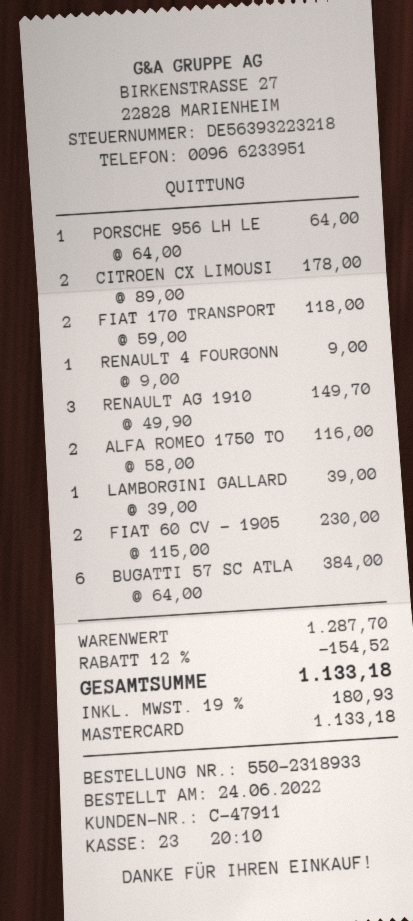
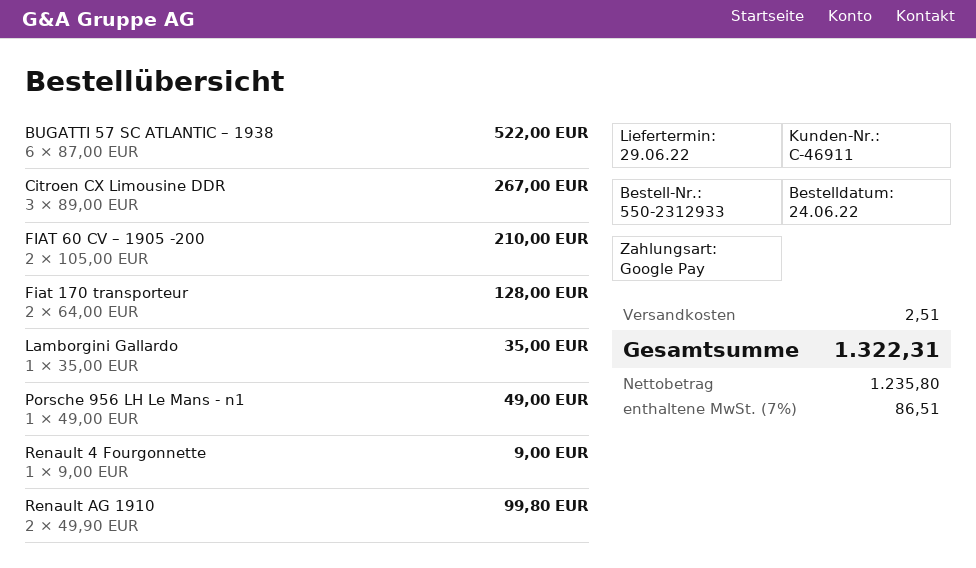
order number: 550-2318933 -> 550-2312933
customer number: C-47911 -> C-46911
payment method: Mastercard -> Google Pay
PORSCHE 956 LH LE: 1 x 64.00 = 64.00 -> 1 x 49.00 = 49.00
CITROEN CX LIMOUSI: 2 x 89.00 = 178.00 -> 3 x 89.00 = 267.00
FIAT 170 TRANSPORT: 2 x 59.00 = 118.00 -> 2 x 64.00 = 128.00
RENAULT AG 1910: 3 x 49.90 = 149.70 -> 2 x 49.90 = 99.80
ALFA ROMEO 1750 TO: 2 x 58.00 = 116.00 -> none
LAMBORGINI GALLARD: 1 x 39.00 = 39.00 -> 1 x 35.00 = 35.00
FIAT 60 CV – 1905: 2 x 115.00 = 230.00 -> 2 x 105.00 = 210.00
BUGATTI 57 SC ATLA: 6 x 64.00 = 384.00 -> 6 x 87.00 = 522.00
discount: 12% = 154.52 -> none
shipping: none -> 2.51
tax: 19% = 180.93 -> 7% = 86.51
total: 1133.18 -> 1322.31

